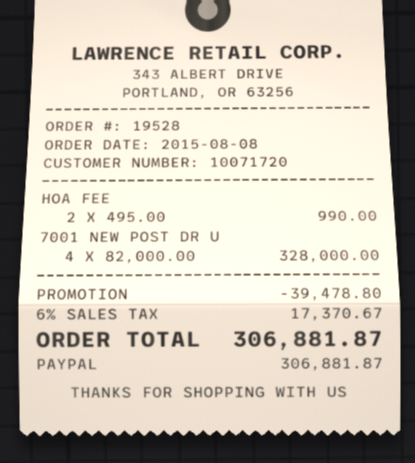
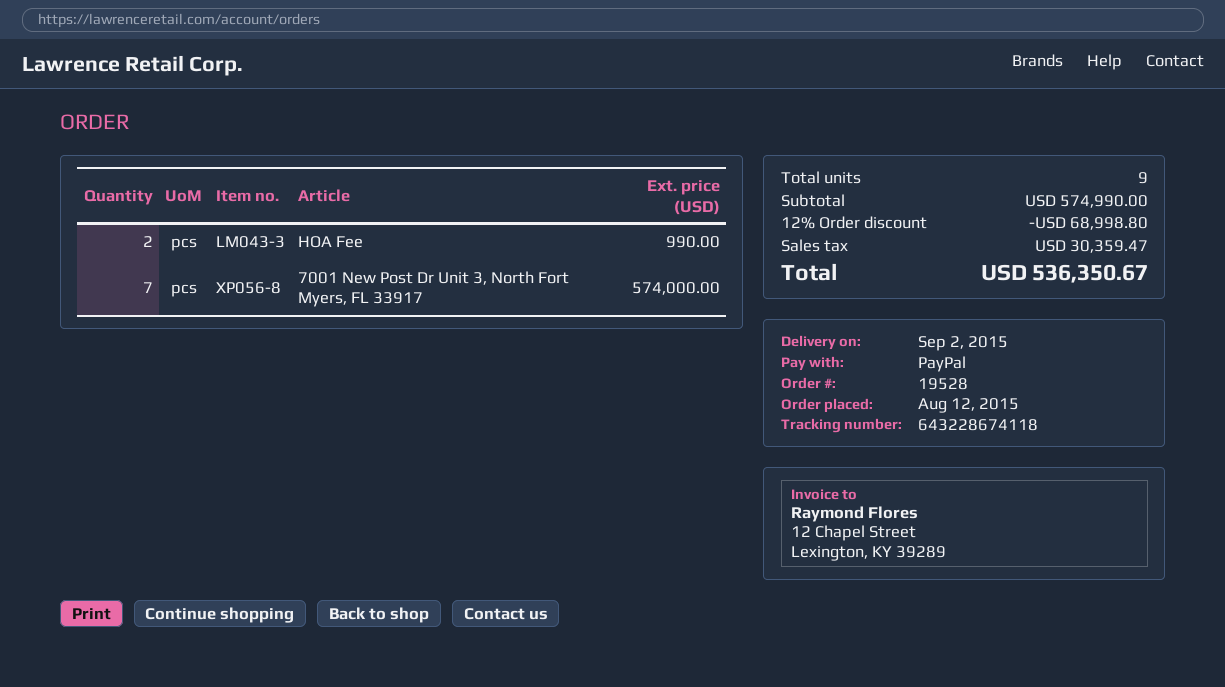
order date: 2015-08-08 -> 2015-08-12
7001 NEW POST DR U: 4 for 328000.00 -> 7 for 574000.00
discount: 39478.80 -> 68998.80
tax: 17370.67 -> 30359.47
total: 306881.87 -> 536350.67

